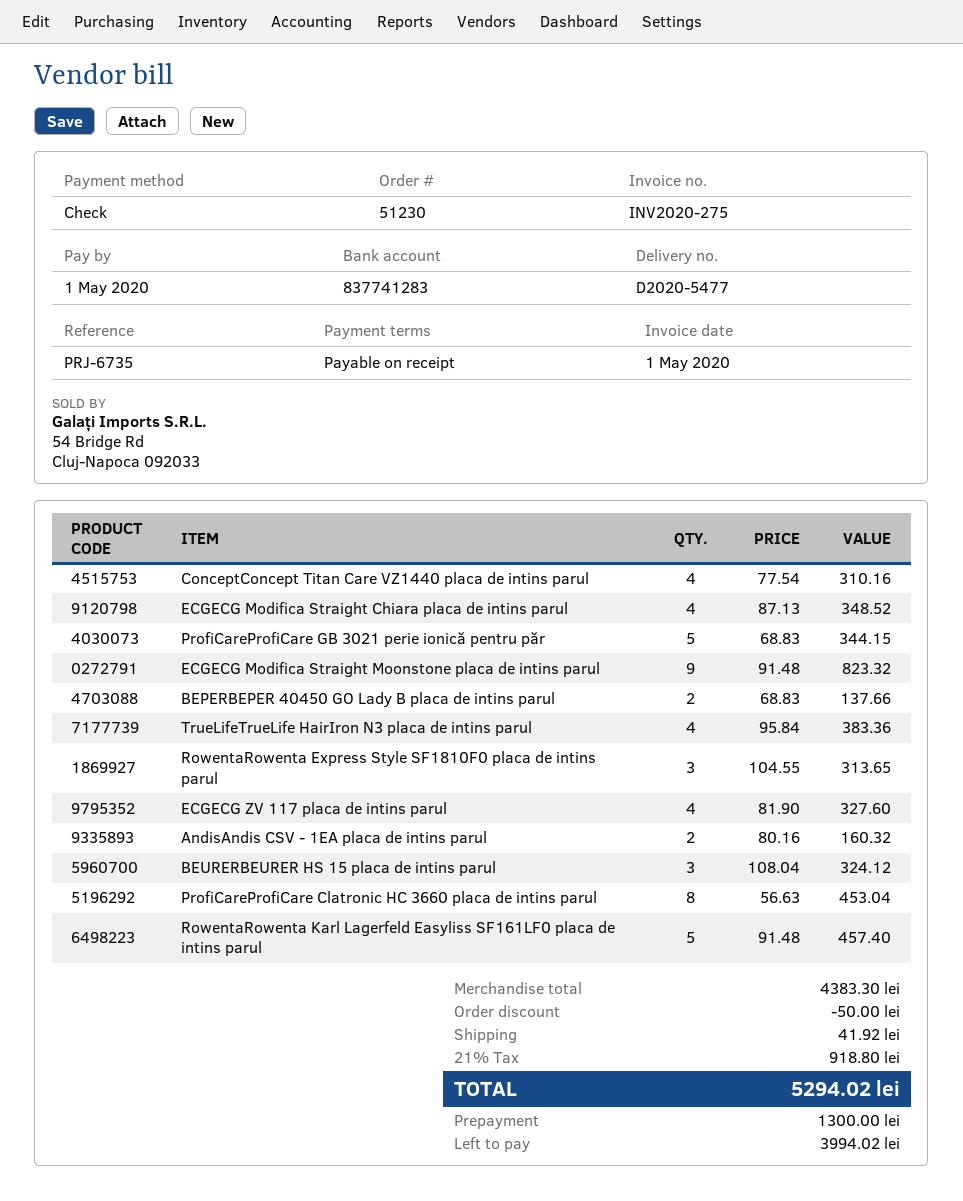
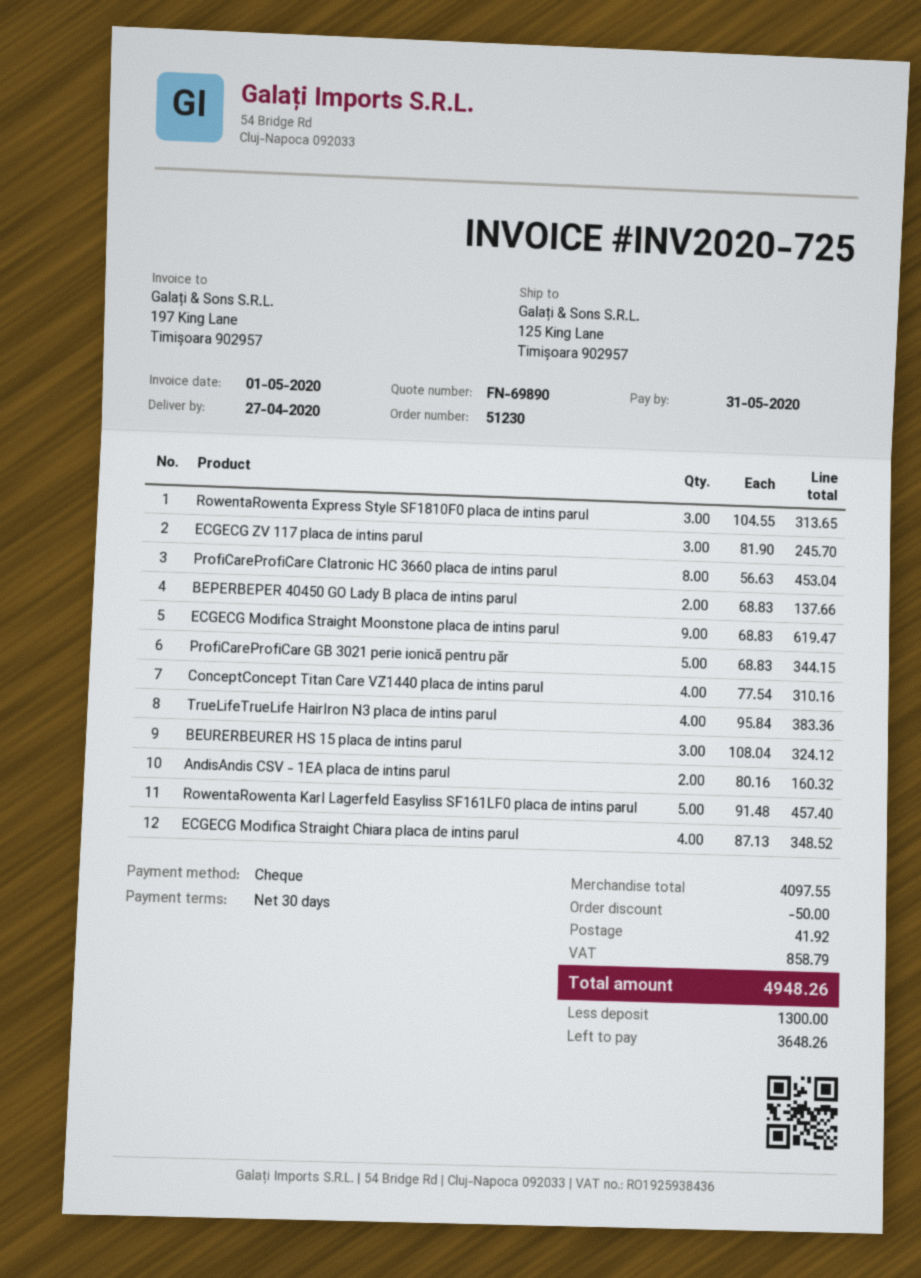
invoice number: INV2020-275 -> INV2020-725
payment terms: on receipt -> 30 days
due date: 2020-05-01 -> 2020-05-31
ECGECG Modifica Straight Moonstone placa de intins parul: 9 x 91.48 = 823.32 -> 9 x 68.83 = 619.47
ECGECG ZV 117 placa de intins parul: 4 x 81.90 = 327.60 -> 3 x 81.90 = 245.70
subtotal: 4383.30 -> 4097.55
tax: 918.80 -> 858.79
total: 5294.02 -> 4948.26
balance: 3994.02 -> 3648.26

